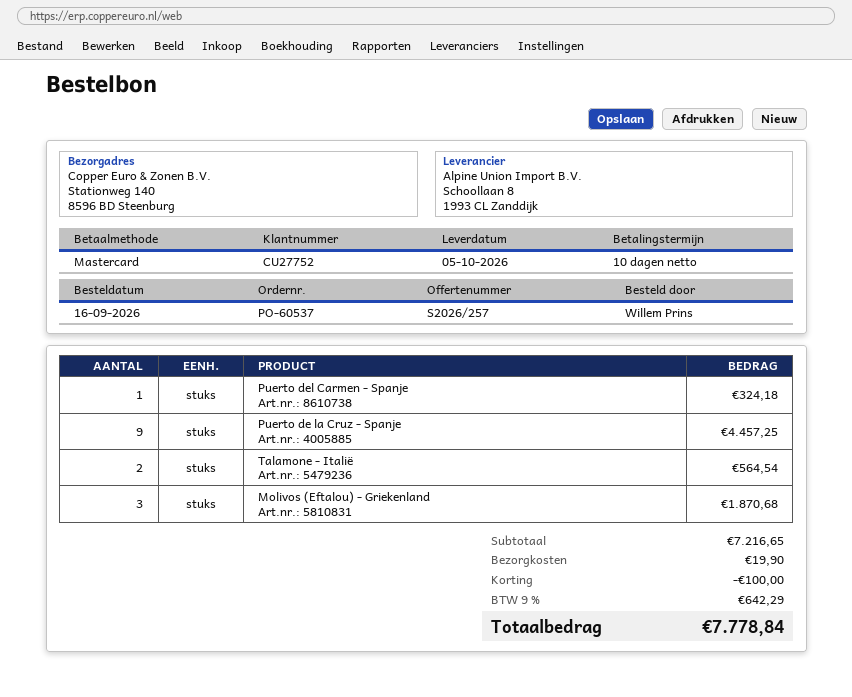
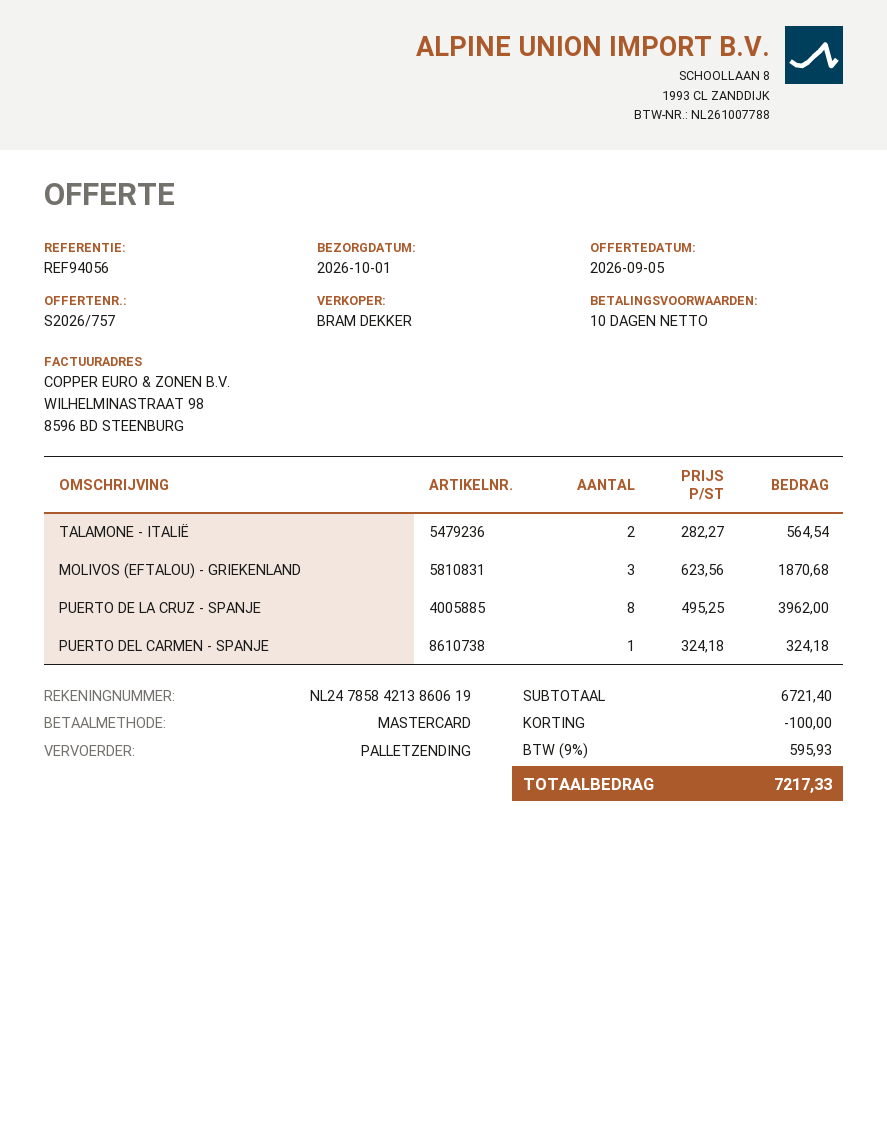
quote number: S2026/257 -> S2026/757
delivery date: 2026-10-05 -> 2026-10-01
Puerto de la Cruz - Spanje: 9 for 4457.25 -> 8 for 3962.00
subtotal: 7216.65 -> 6721.40
shipping: 19.90 -> none
tax: 9% = 642.29 -> 9% = 595.93
total: 7778.84 -> 7217.33

